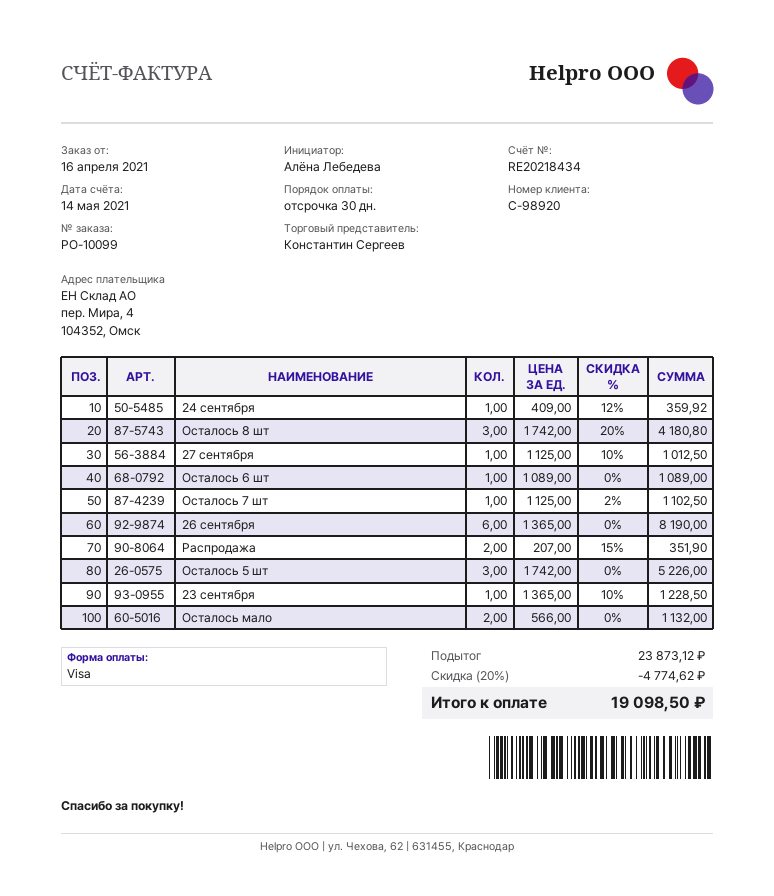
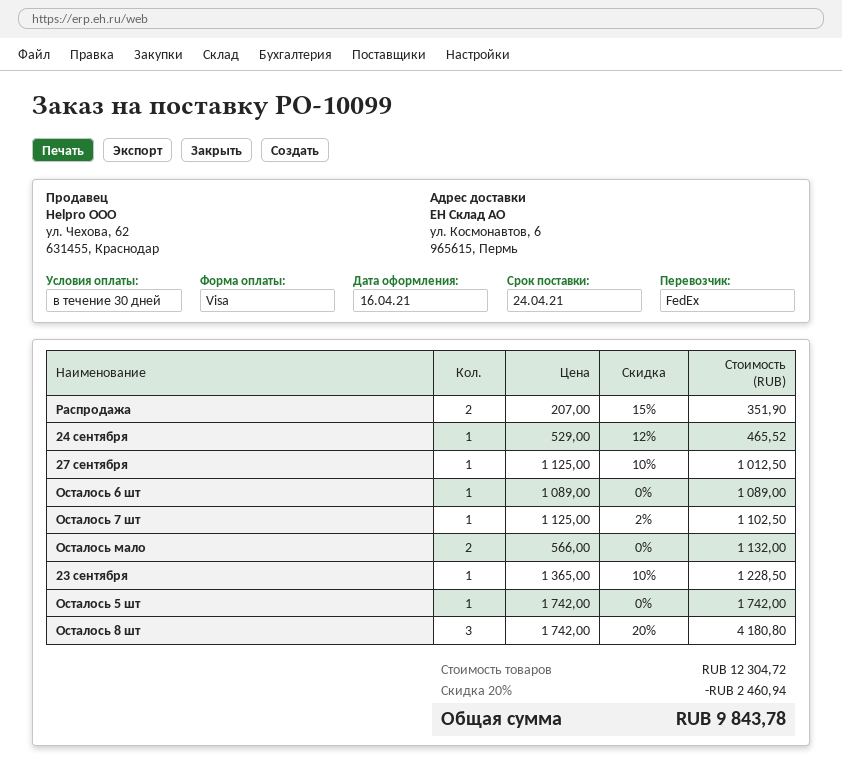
24 сентября: 1 x 409.00 - 12% = 359.92 -> 1 x 529.00 - 12% = 465.52
26 сентября: 6 x 1365.00 = 8190.00 -> none
Осталось 5 шт: 3 x 1742.00 = 5226.00 -> 1 x 1742.00 = 1742.00
subtotal: 23873.12 -> 12304.72
discount: 20% = 4774.62 -> 20% = 2460.94
total: 19098.50 -> 9843.78

